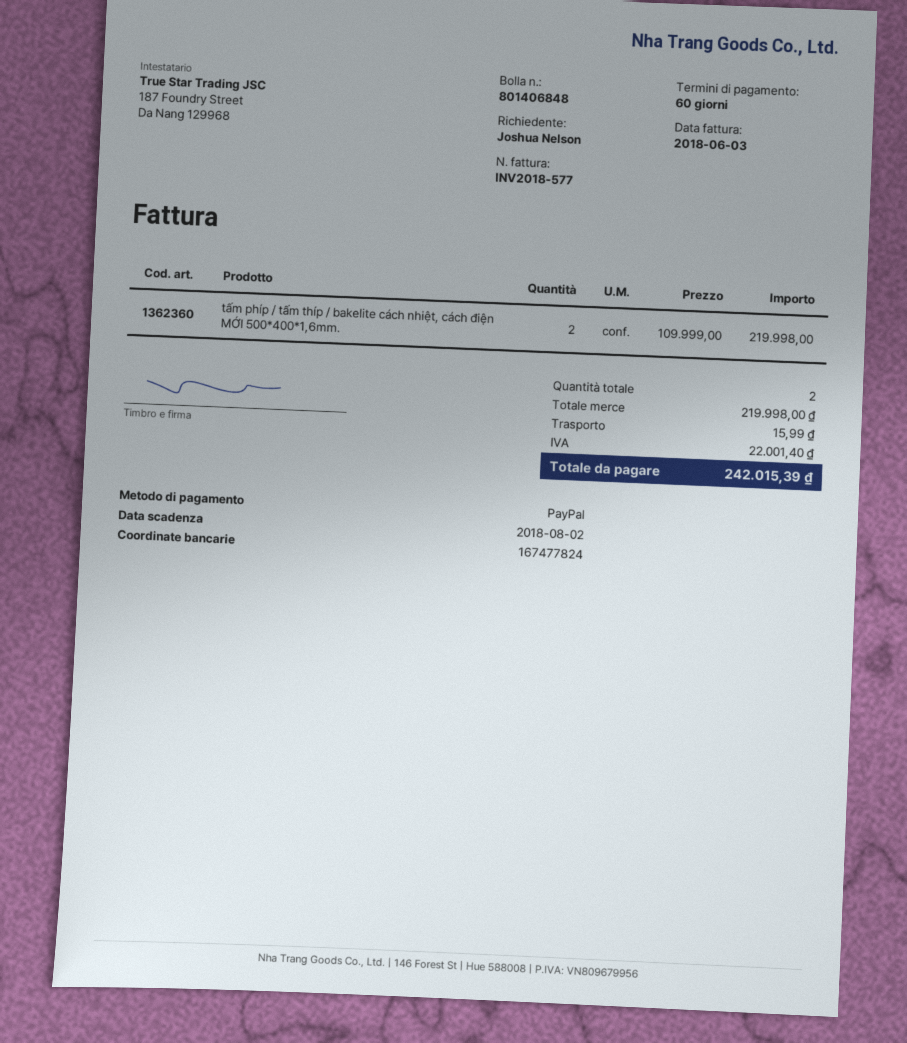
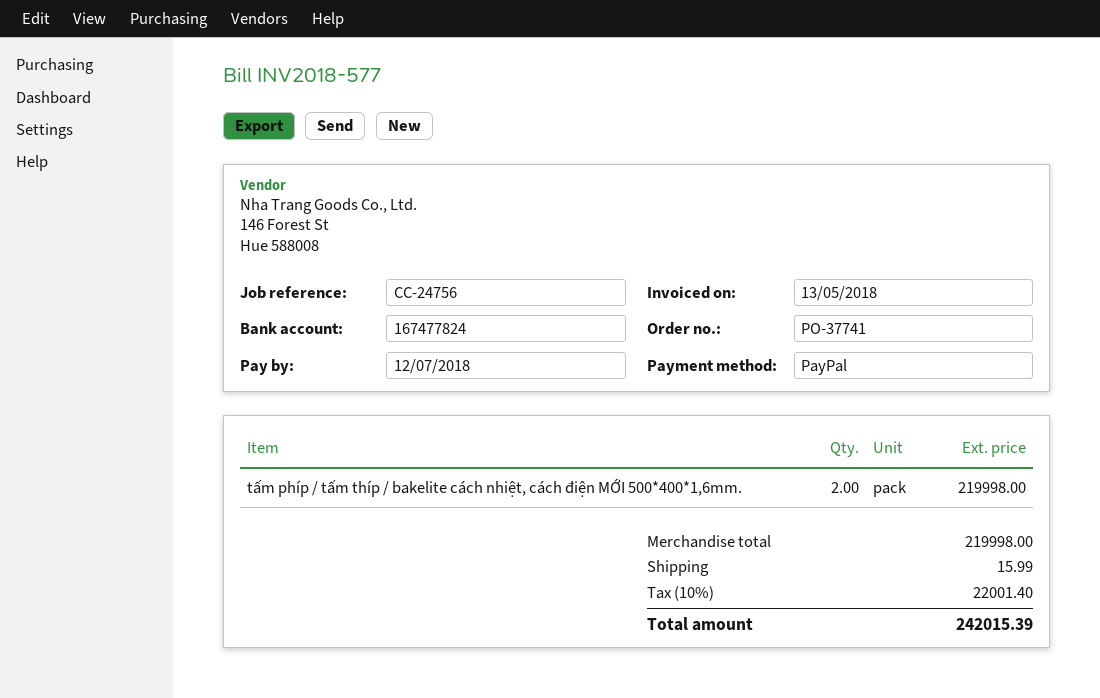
invoice date: 2018-06-03 -> 2018-05-13
due date: 2018-08-02 -> 2018-07-12

